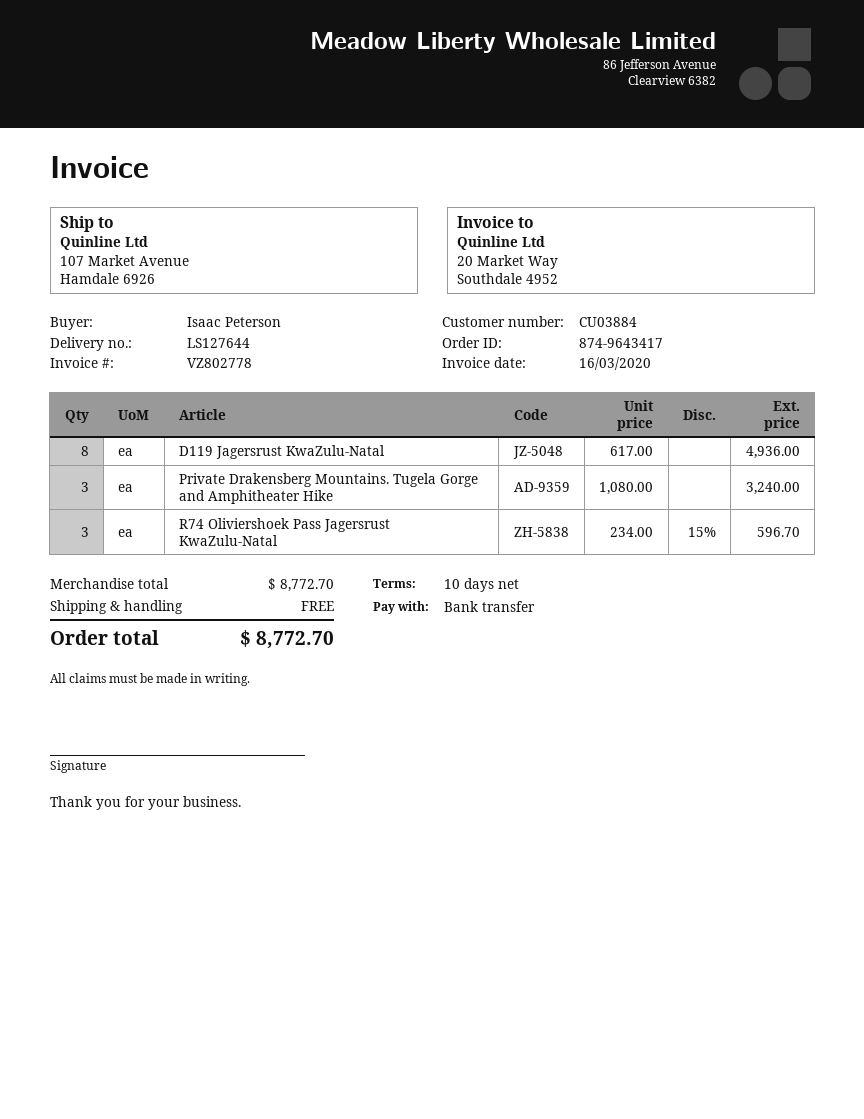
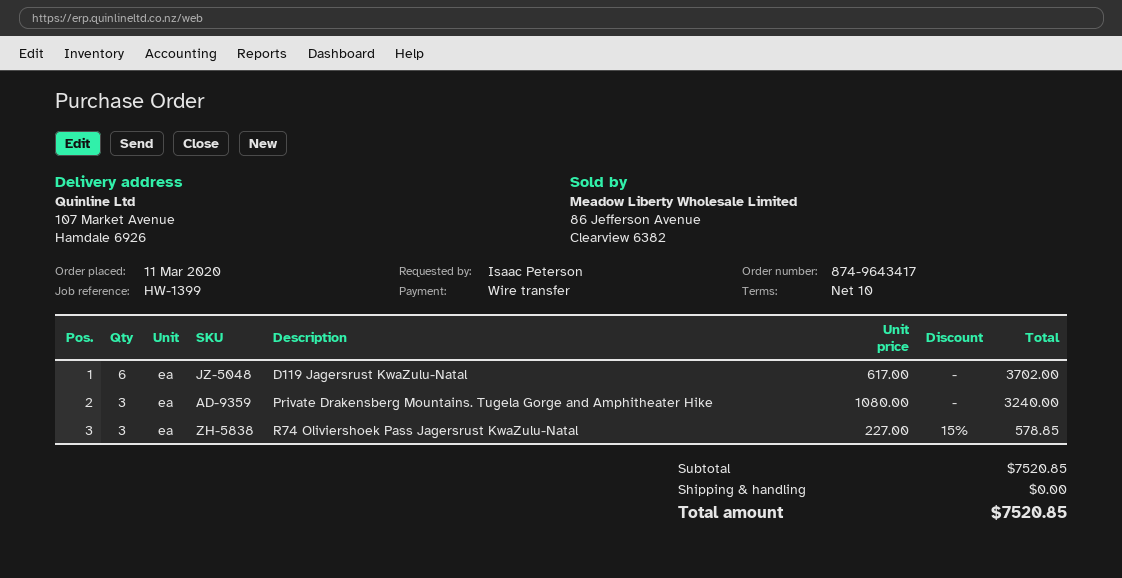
D119 Jagersrust KwaZulu-Natal: 8 x 617.00 = 4936.00 -> 6 x 617.00 = 3702.00
R74 Oliviershoek Pass Jagersrust KwaZulu-Natal: 3 x 234.00 - 15% = 596.70 -> 3 x 227.00 - 15% = 578.85
subtotal: 8772.70 -> 7520.85
total: 8772.70 -> 7520.85

